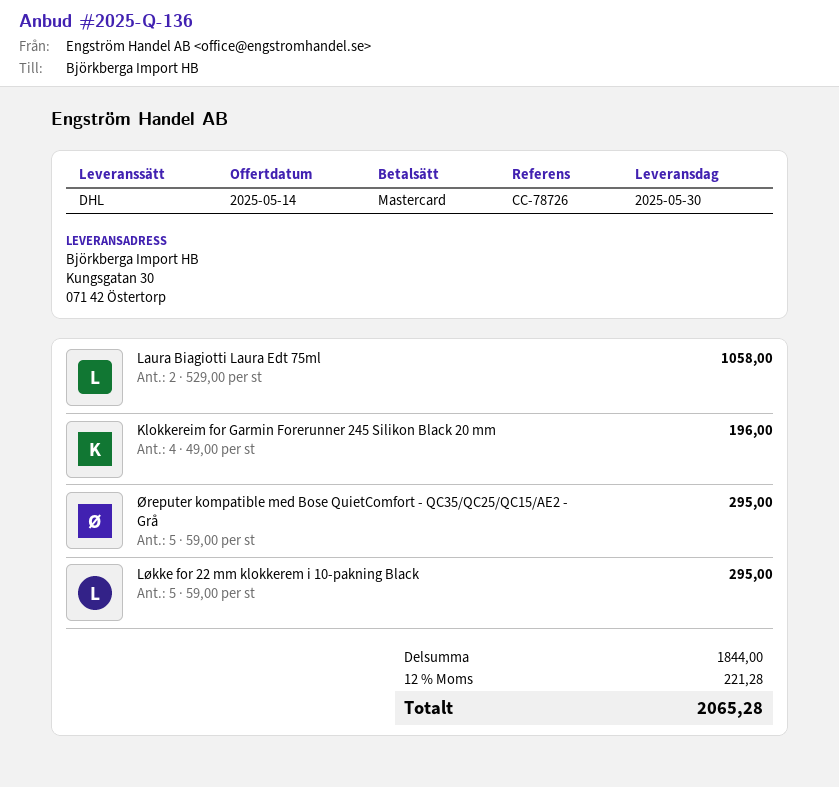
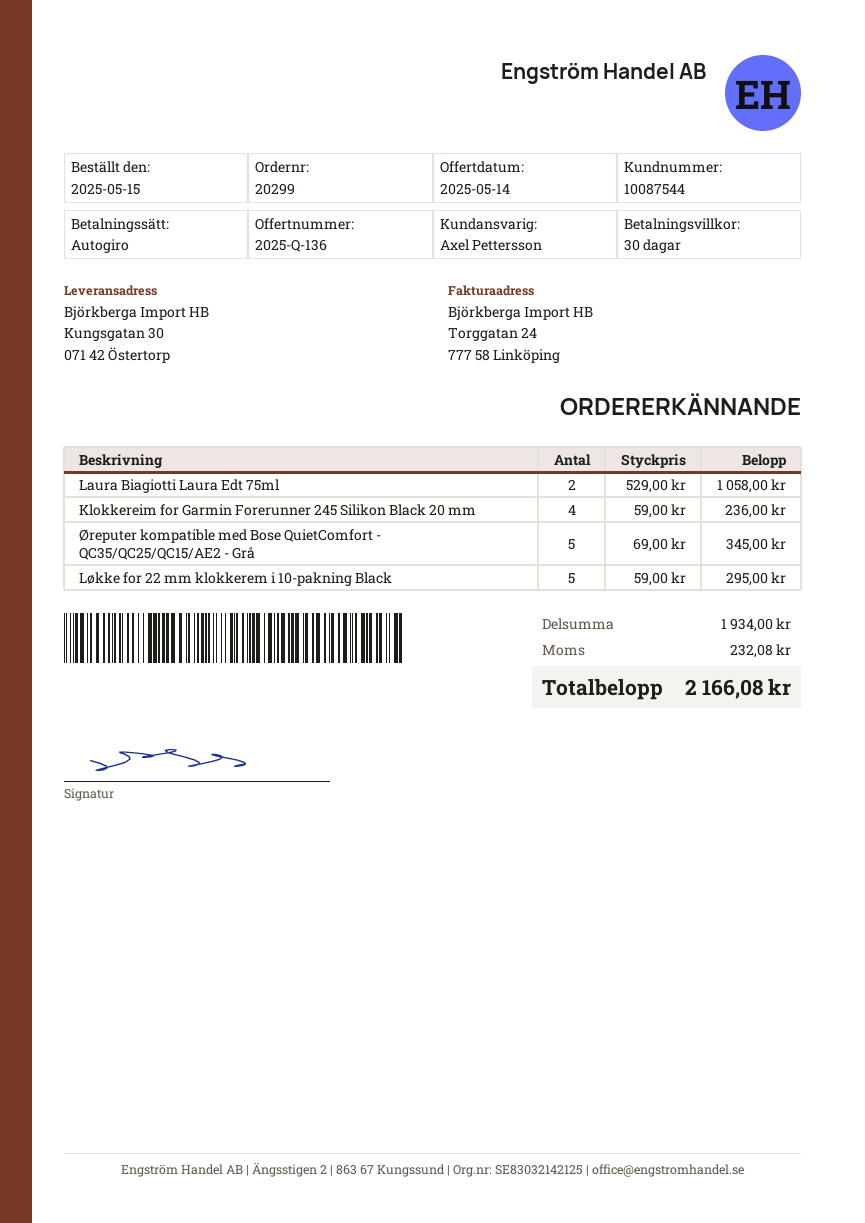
payment method: Mastercard -> direct debit
Klokkereim for Garmin Forerunner 245 Silikon Black 20 mm: 4 x 49.00 = 196.00 -> 4 x 59.00 = 236.00
Øreputer kompatible med Bose QuietComfort - QC35/QC25/QC15/AE2 - Grå: 5 x 59.00 = 295.00 -> 5 x 69.00 = 345.00
subtotal: 1844.00 -> 1934.00
tax: 221.28 -> 232.08
total: 2065.28 -> 2166.08

